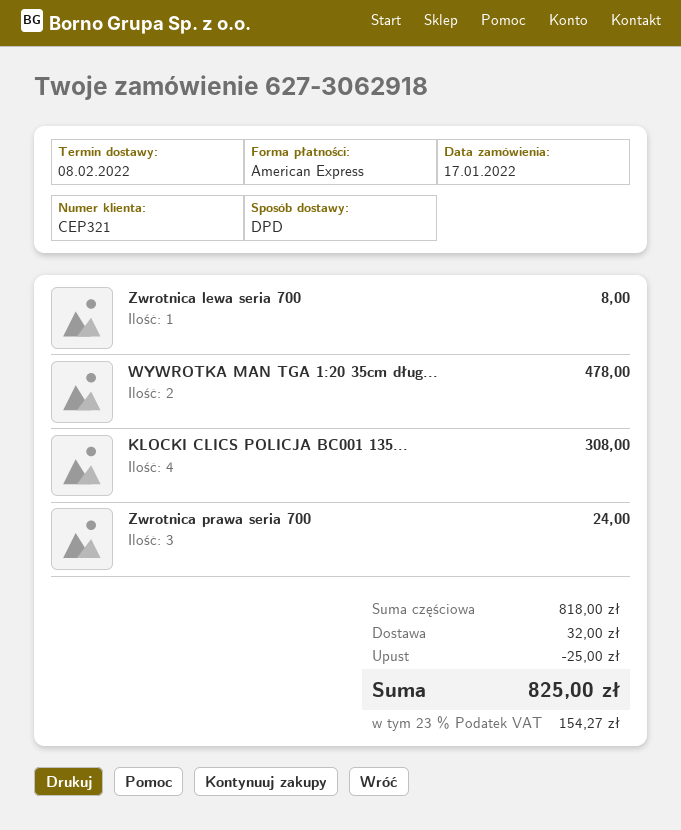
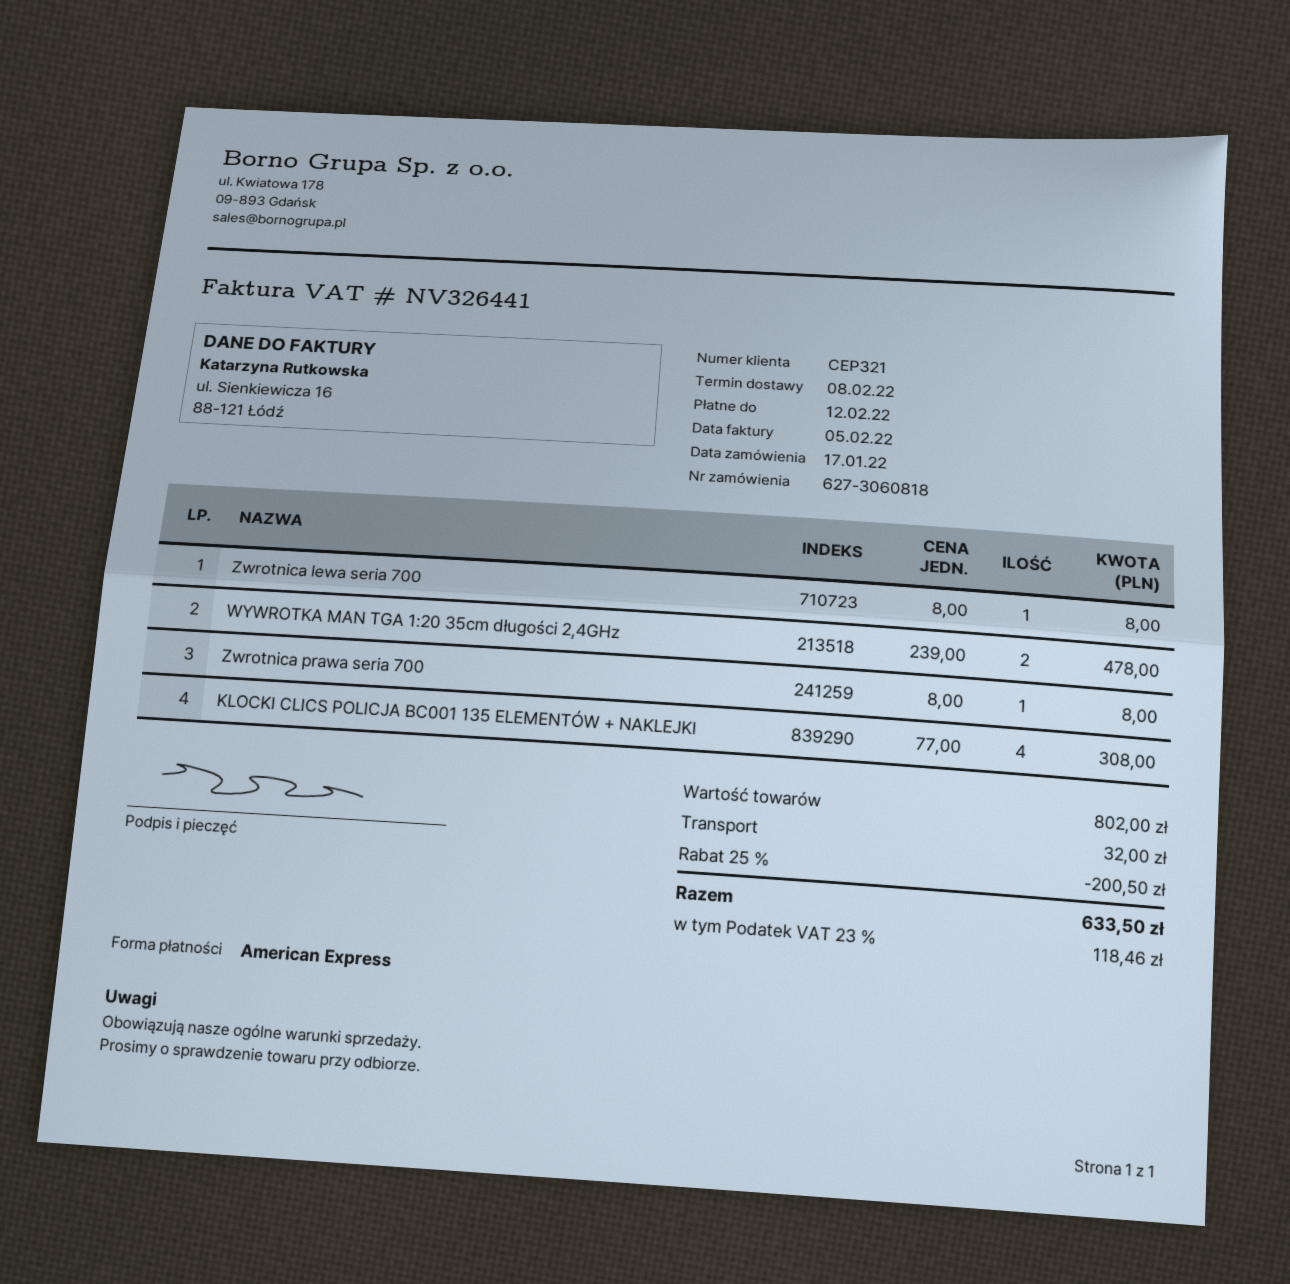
order number: 627-3062918 -> 627-3060818
Zwrotnica prawa seria 700: 3 for 24.00 -> 1 for 8.00
subtotal: 818.00 -> 802.00
discount: 25.00 -> 200.50
tax: 23% = 154.27 -> 23% = 118.46
total: 825.00 -> 633.50

